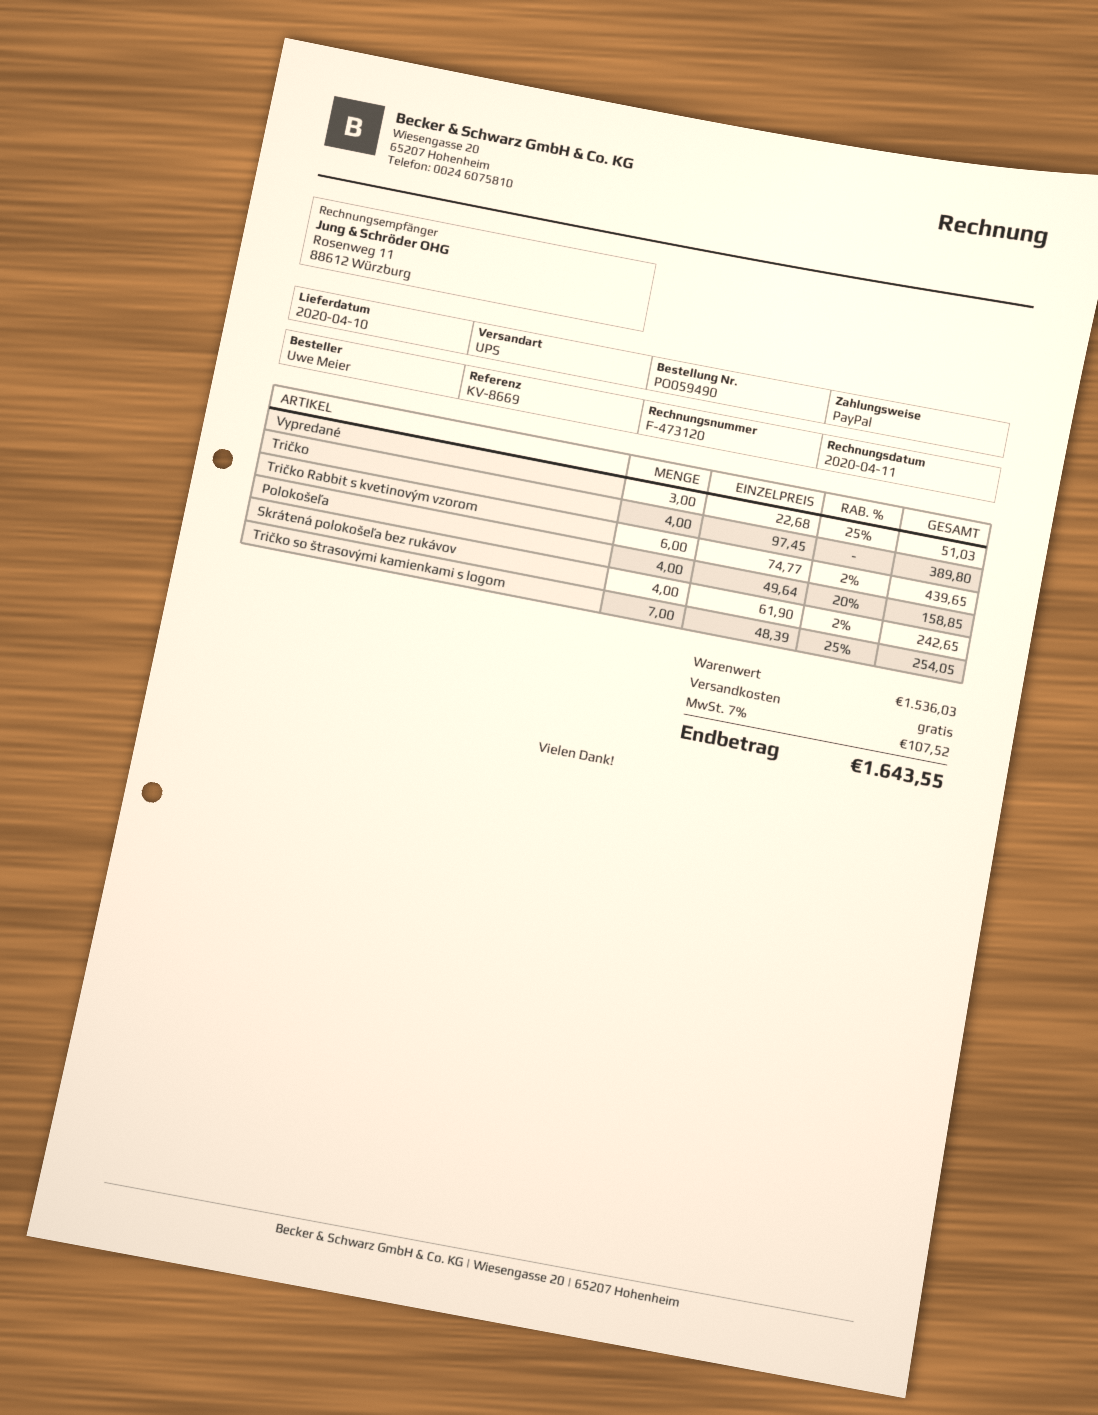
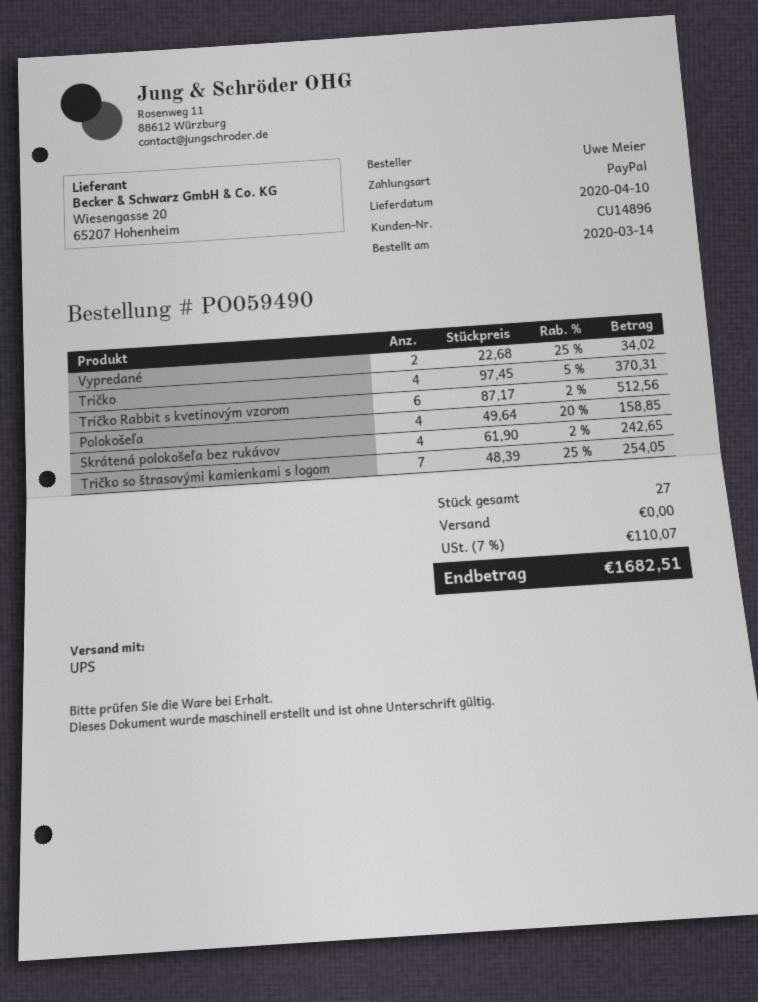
Vypredané: 3 x 22.68 - 25% = 51.03 -> 2 x 22.68 - 25% = 34.02
Tričko: 4 x 97.45 = 389.80 -> 4 x 97.45 - 5% = 370.31
Tričko Rabbit s kvetinovým vzorom: 6 x 74.77 - 2% = 439.65 -> 6 x 87.17 - 2% = 512.56
tax: 7% = 107.52 -> 7% = 110.07
total: 1643.55 -> 1682.51

